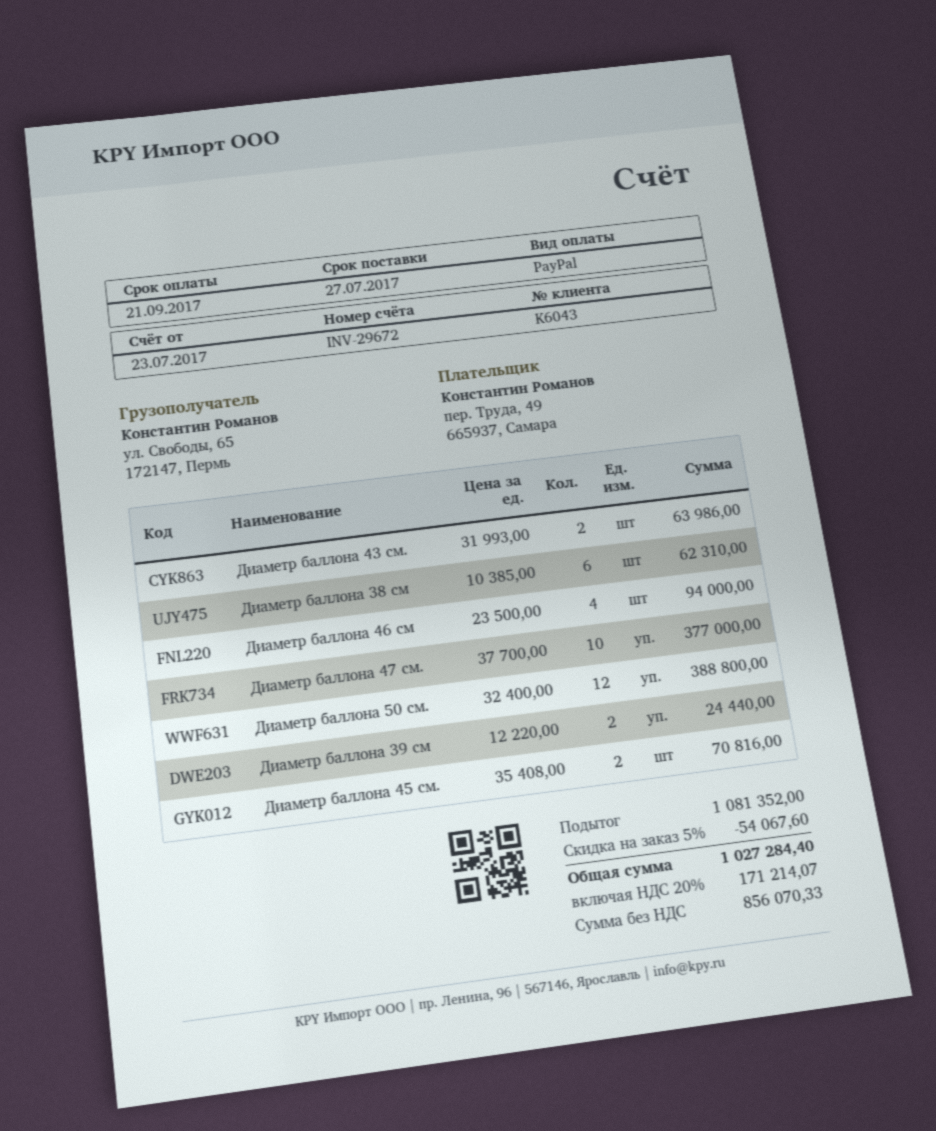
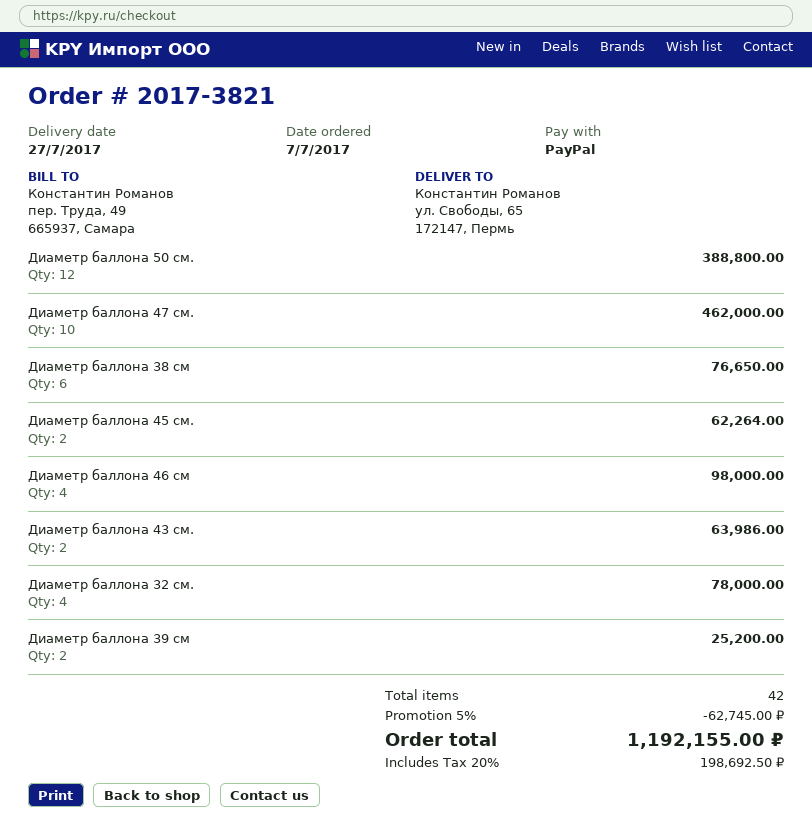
Диаметр баллона 38 см: 6 for 62310.00 -> 6 for 76650.00
Диаметр баллона 46 см: 4 for 94000.00 -> 4 for 98000.00
Диаметр баллона 47 см.: 10 for 377000.00 -> 10 for 462000.00
Диаметр баллона 39 см: 2 for 24440.00 -> 2 for 25200.00
Диаметр баллона 45 см.: 2 for 70816.00 -> 2 for 62264.00
Диаметр баллона 32 см.: none -> 4 for 78000.00
discount: 5% = 54067.60 -> 5% = 62745.00
tax: 20% = 171214.07 -> 20% = 198692.50
total: 1027284.40 -> 1192155.00

